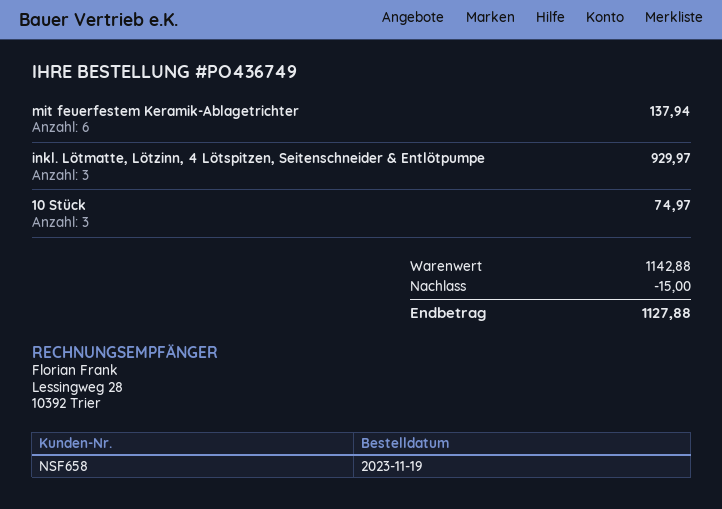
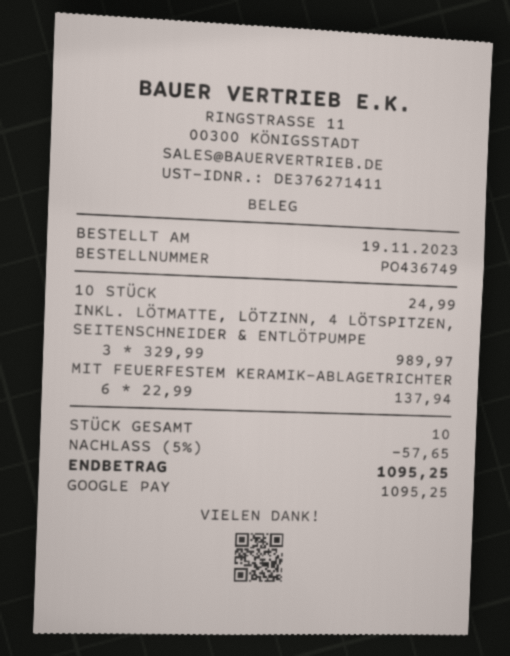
inkl. Lötmatte, Lötzinn, 4 Lötspitzen, Seitenschneider & Entlötpumpe: 3 for 929.97 -> 3 for 989.97
10 Stück: 3 for 74.97 -> 1 for 24.99
discount: 15.00 -> 57.65
total: 1127.88 -> 1095.25

